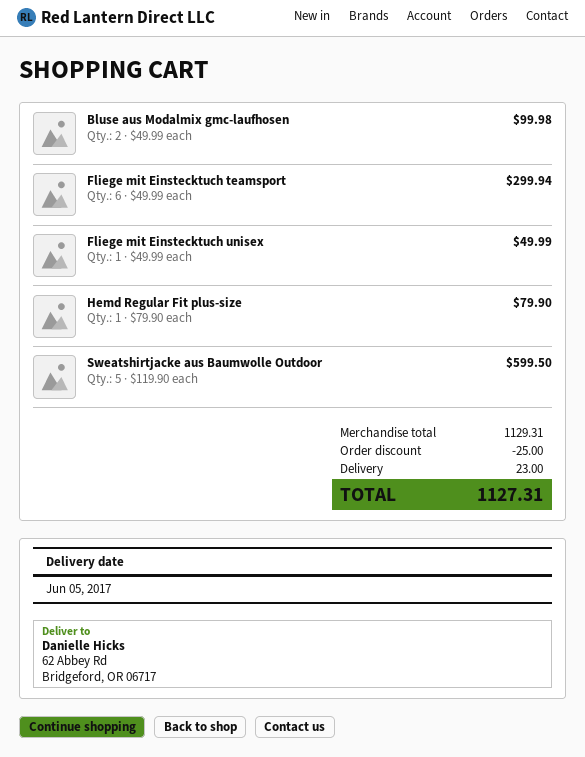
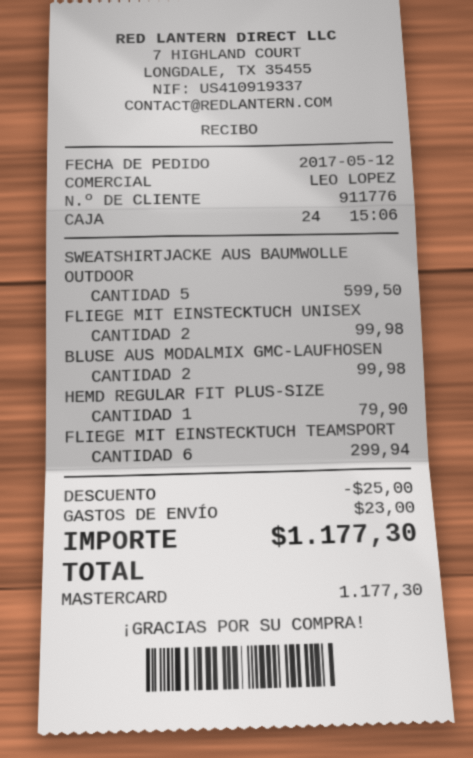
Fliege mit Einstecktuch unisex: 1 for 49.99 -> 2 for 99.98
total: 1127.31 -> 1177.30

